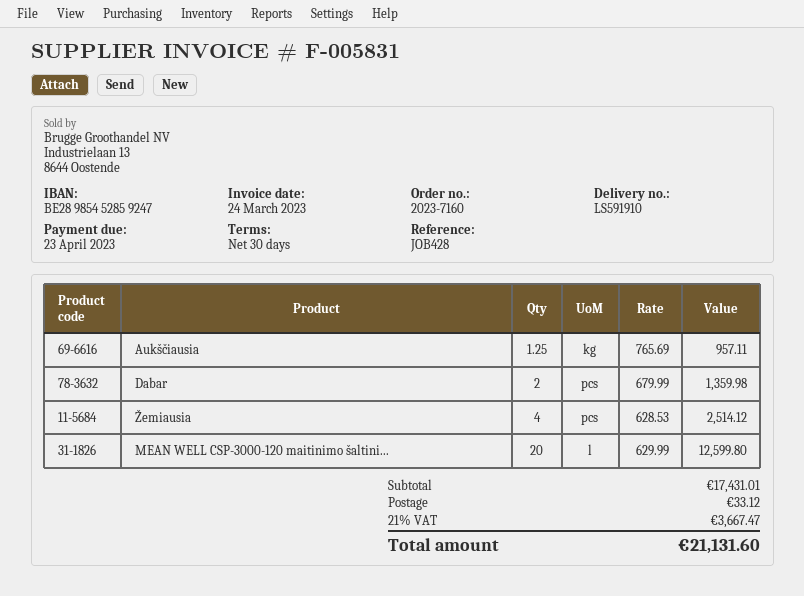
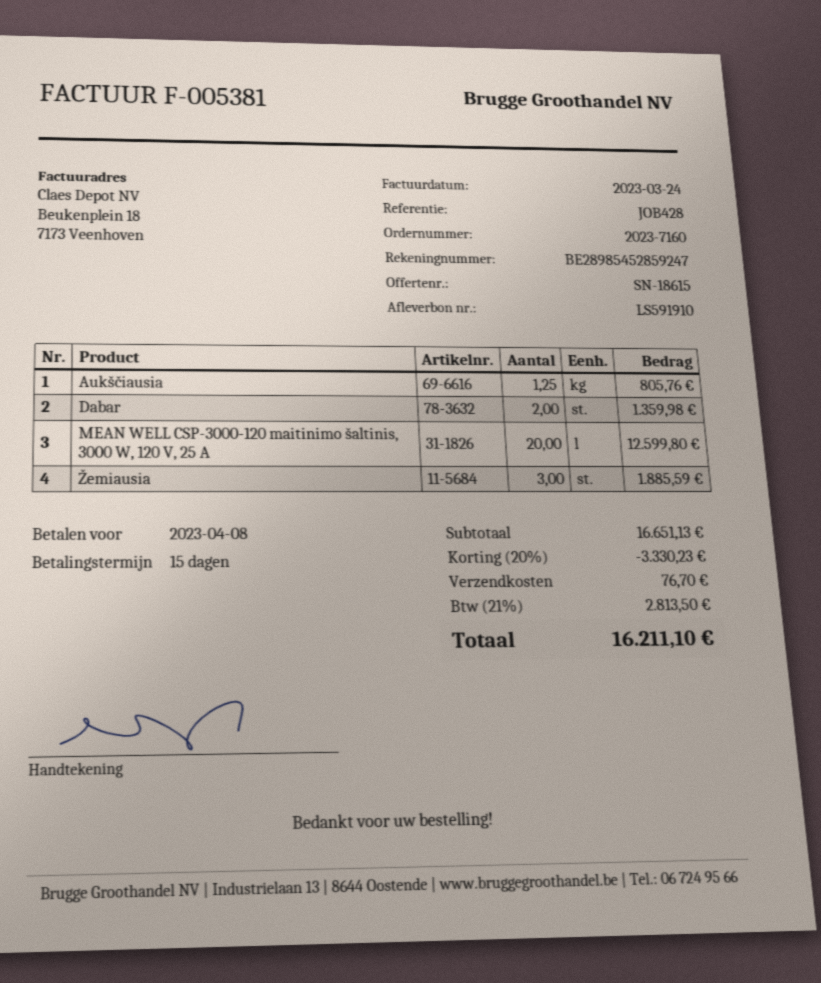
invoice number: F-005831 -> F-005381
payment terms: 30 days -> 15 days
due date: 2023-04-23 -> 2023-04-08
Aukščiausia: 1.25 for 957.11 -> 1.25 for 805.76
Žemiausia: 4 for 2514.12 -> 3 for 1885.59
subtotal: 17431.01 -> 16651.13
discount: none -> 20% = 3330.23
shipping: 33.12 -> 76.70
tax: 21% = 3667.47 -> 21% = 2813.50
total: 21131.60 -> 16211.10

